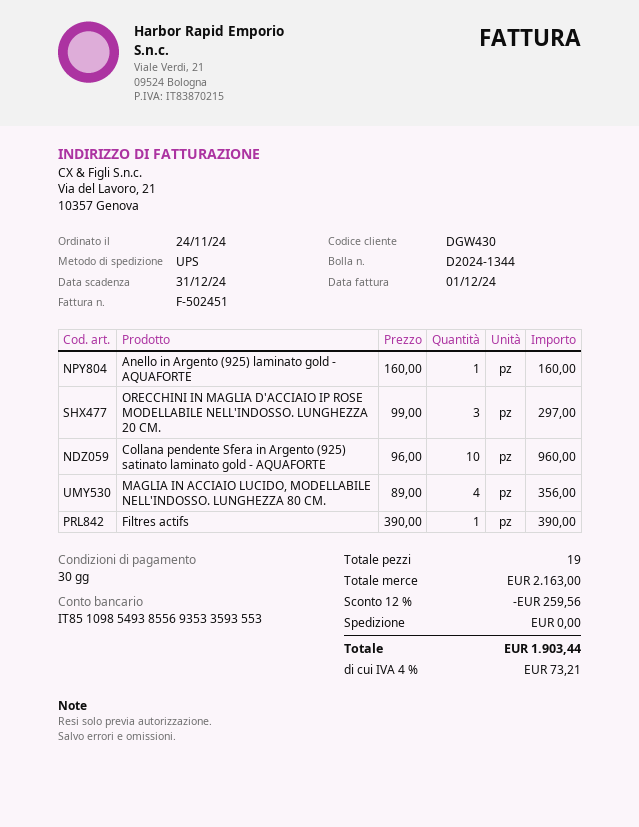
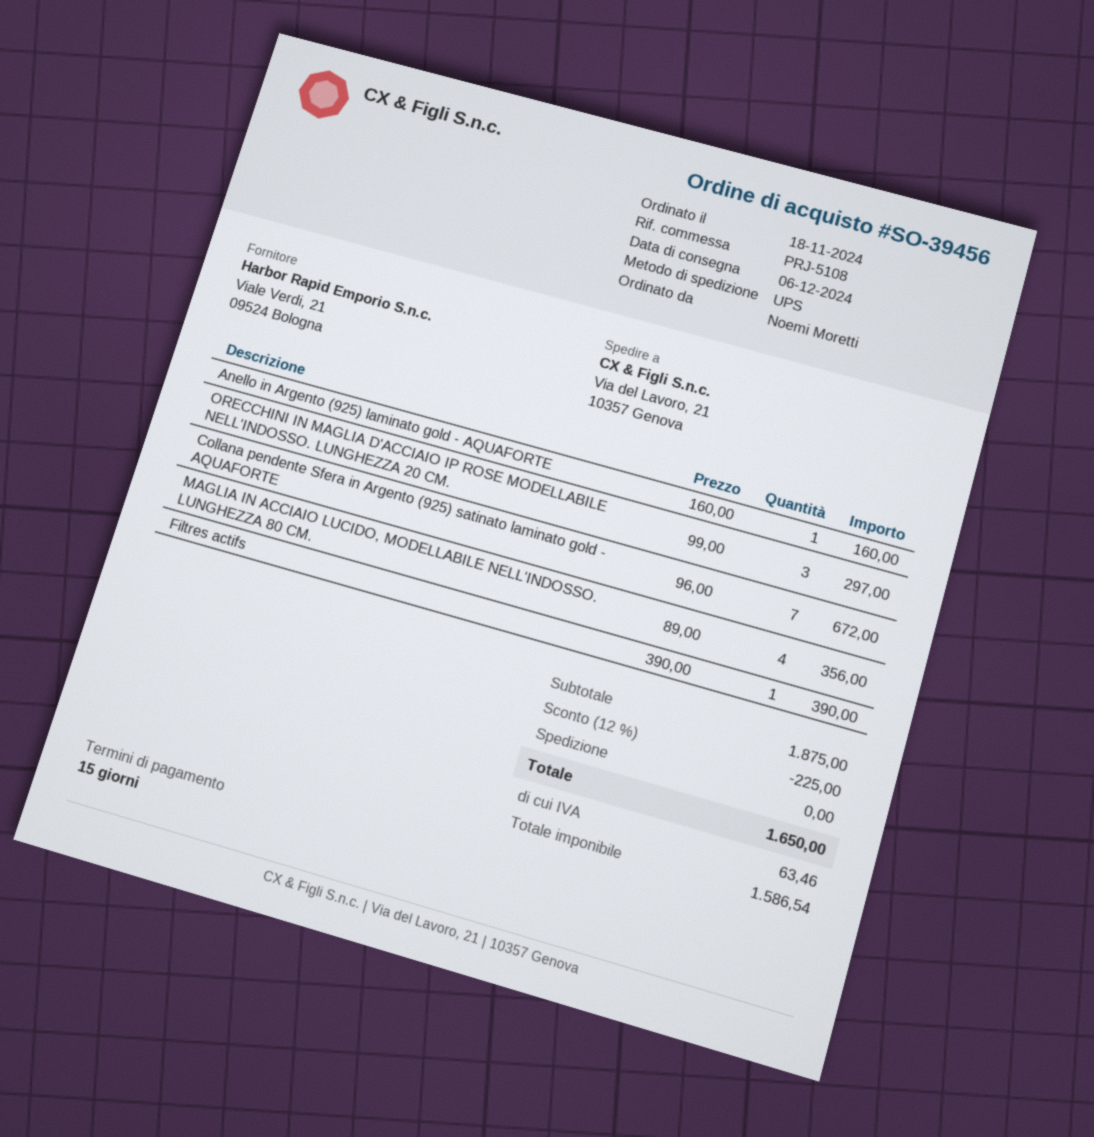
order date: 2024-11-24 -> 2024-11-18
payment terms: 30 days -> 15 days
Collana pendente Sfera in Argento (925) satinato laminato gold - AQUAFORTE: 10 x 96.00 = 960.00 -> 7 x 96.00 = 672.00
subtotal: 2163.00 -> 1875.00
discount: 12% = 259.56 -> 12% = 225.00
tax: 73.21 -> 63.46
total: 1903.44 -> 1650.00

